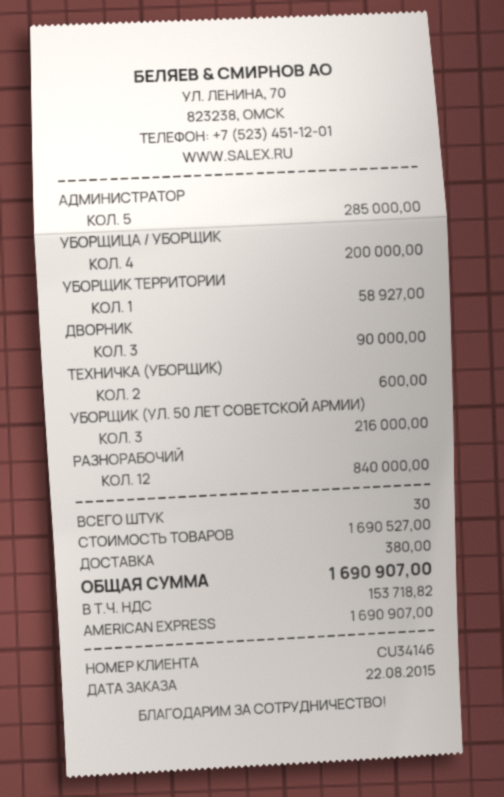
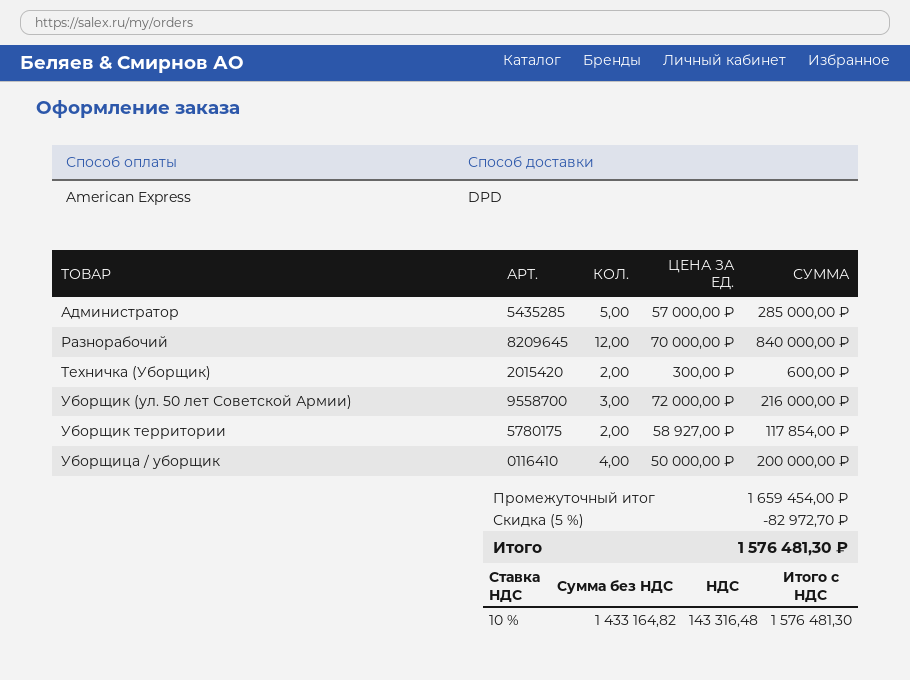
УБОРЩИК ТЕРРИТОРИИ: 1 for 58927.00 -> 2 for 117854.00
ДВОРНИК: 3 for 90000.00 -> none
subtotal: 1690527.00 -> 1659454.00
discount: none -> 5% = 82972.70
shipping: 380.00 -> none
tax: 153718.82 -> 143316.48
total: 1690907.00 -> 1576481.30

